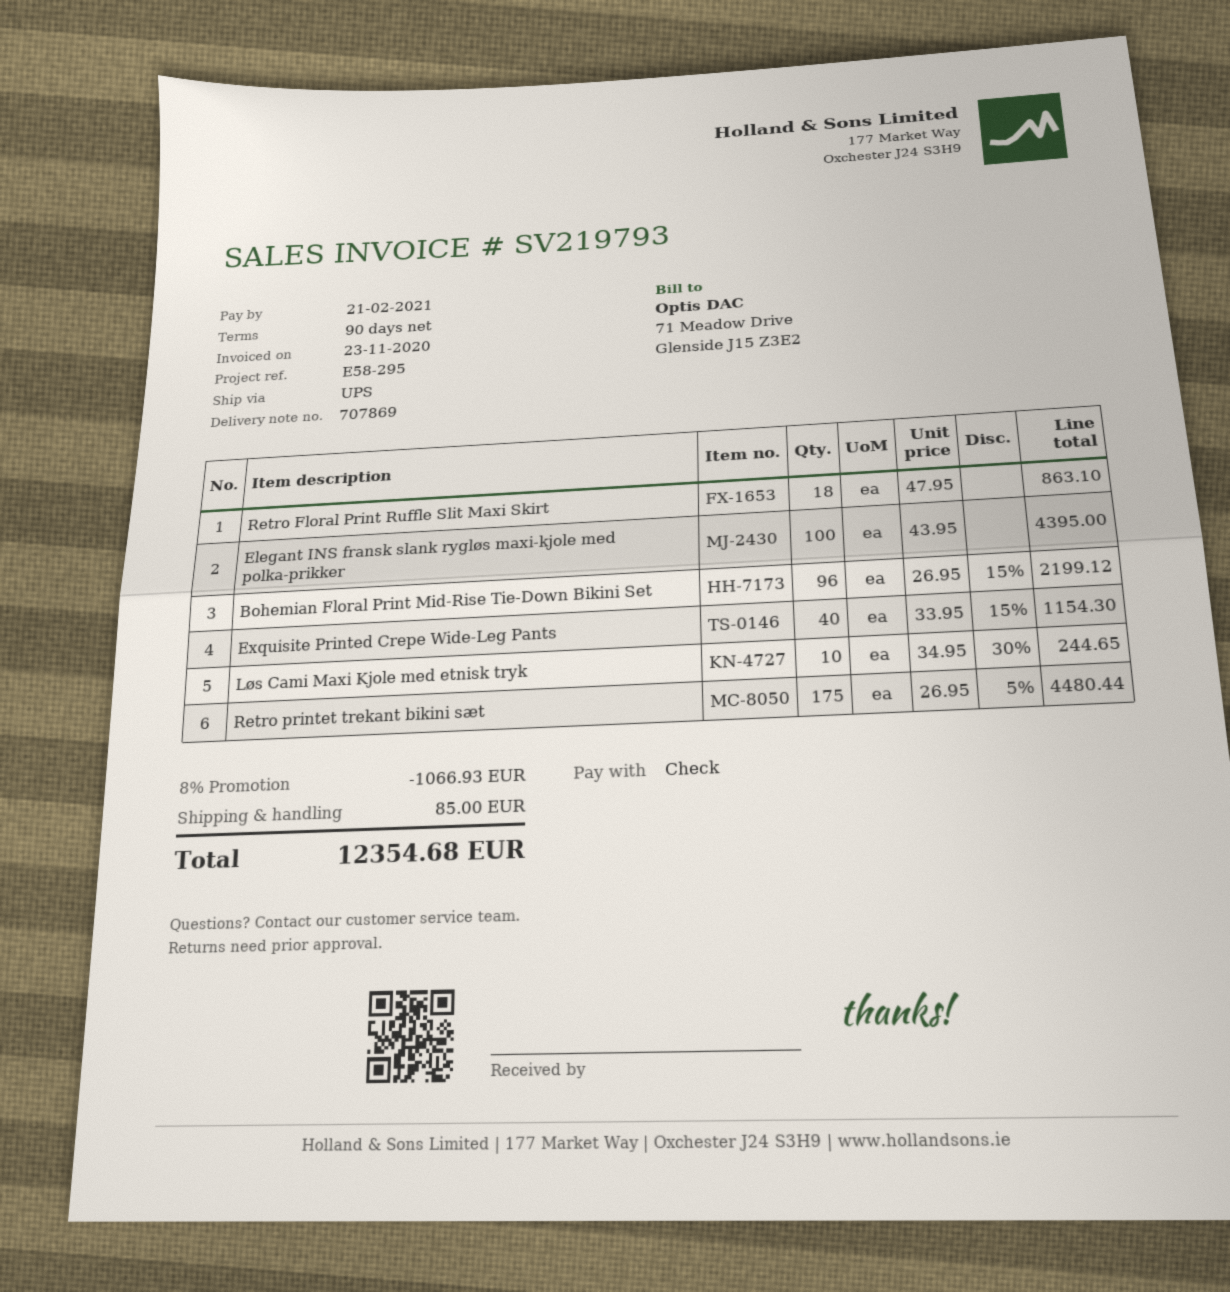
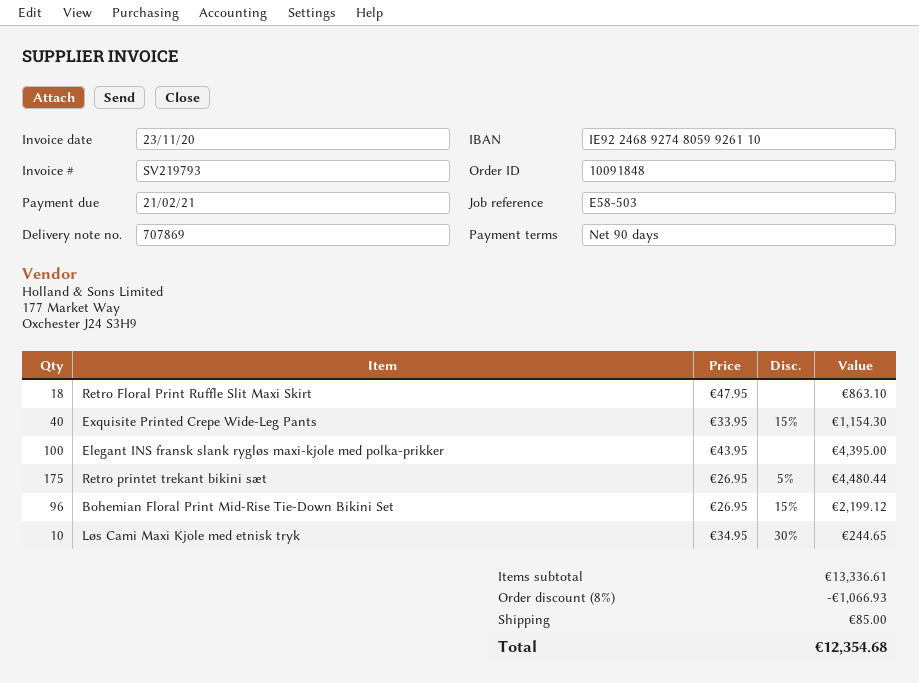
reference: E58-295 -> E58-503

